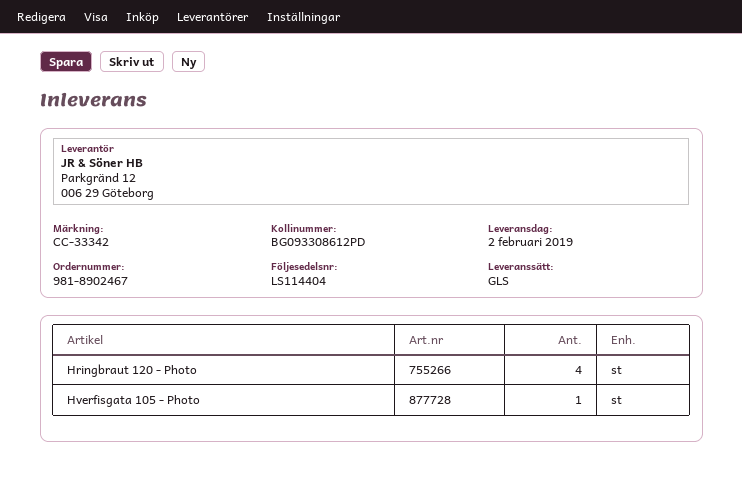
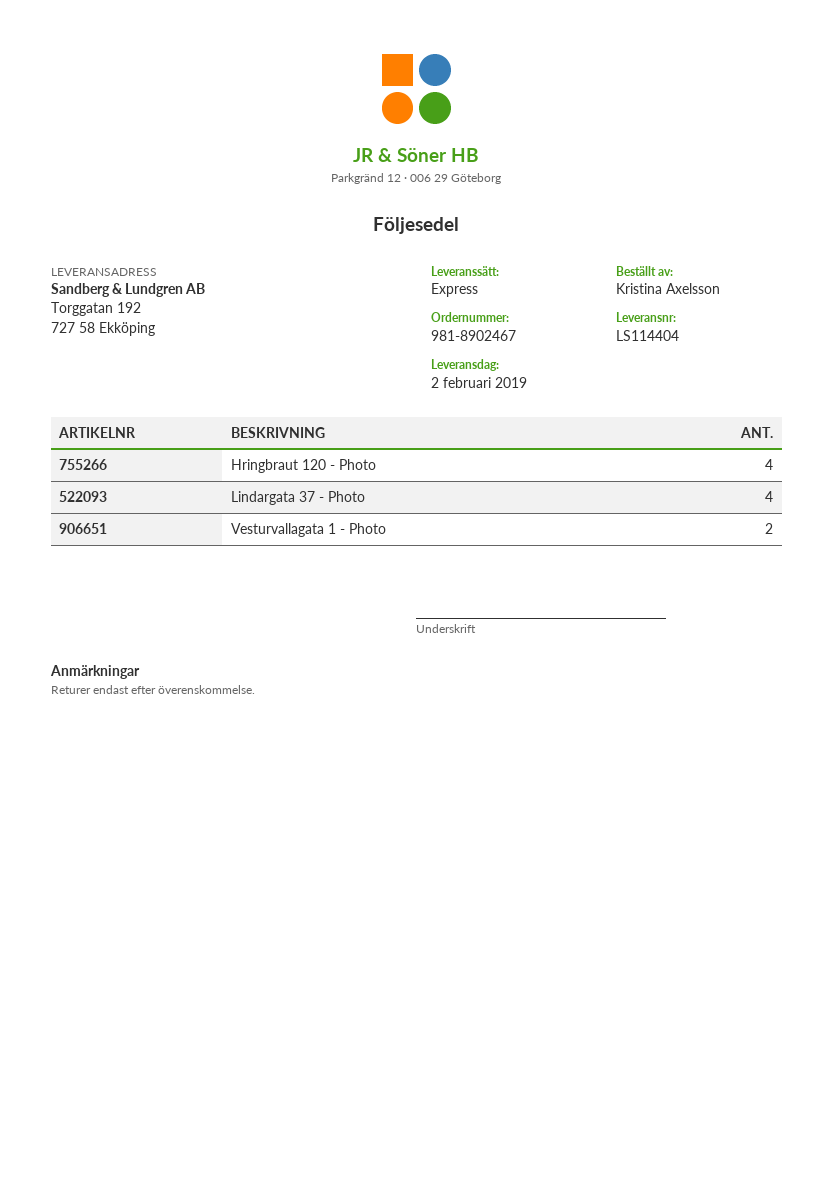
shipping method: GLS -> express
Hverfisgata 105 - Photo: 1 -> none
Lindargata 37 - Photo: none -> 4
Vesturvallagata 1 - Photo: none -> 2

